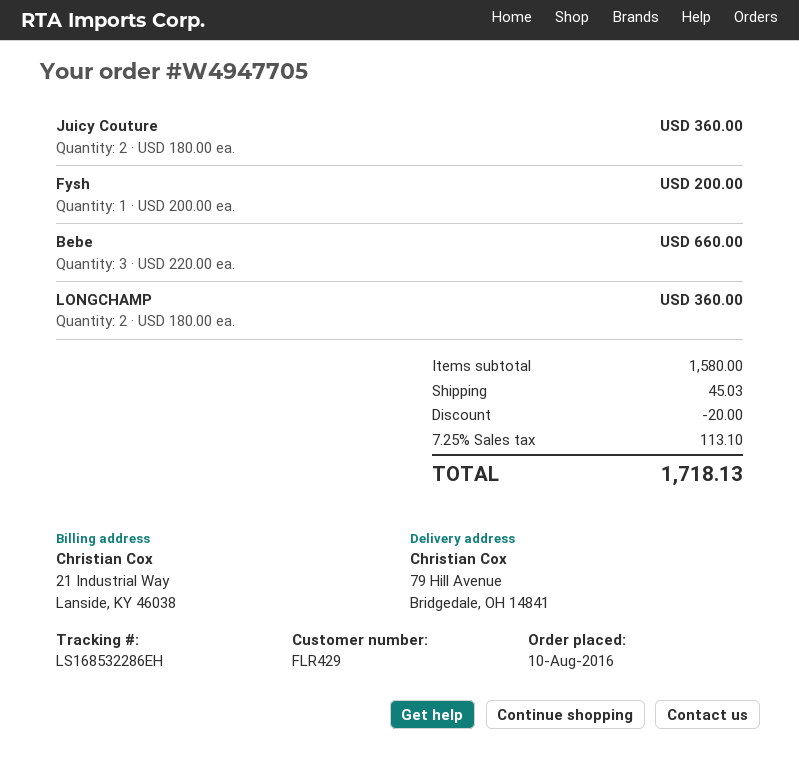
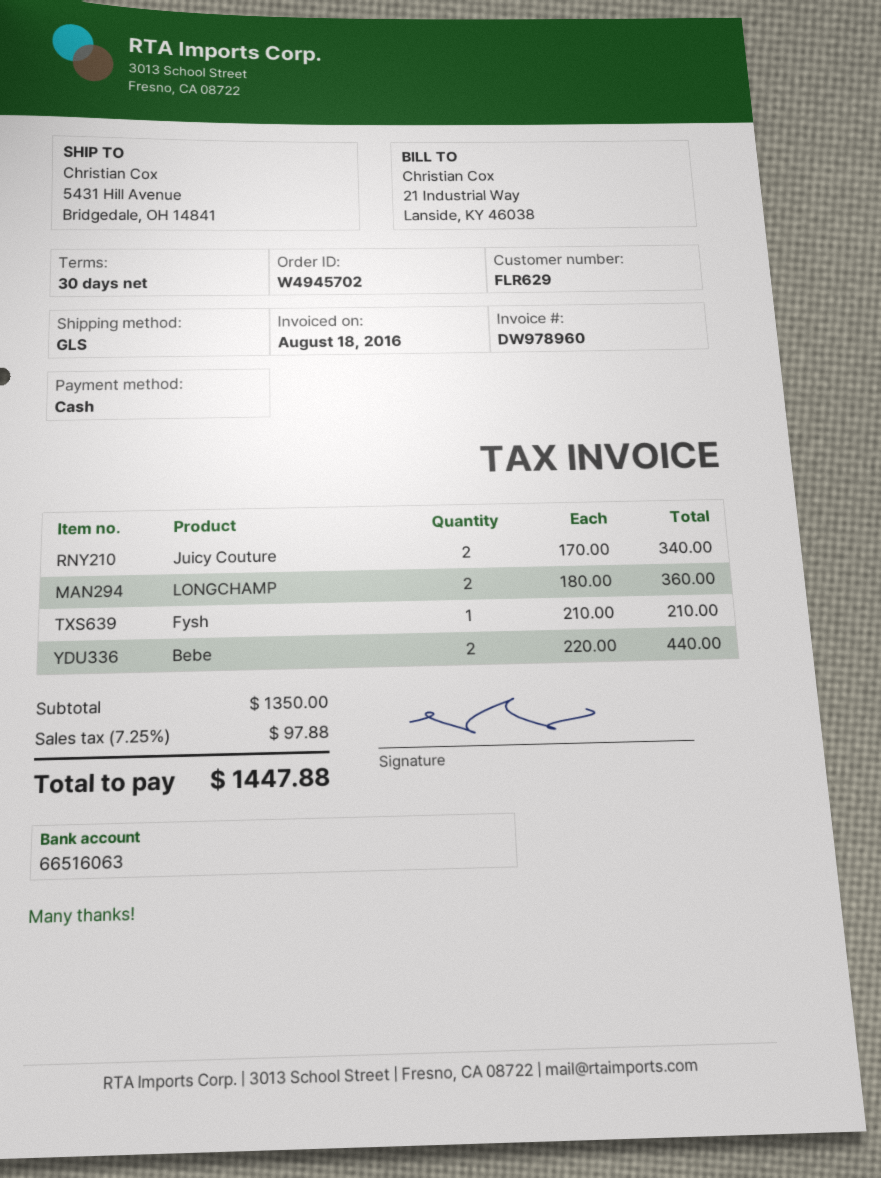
order number: W4947705 -> W4945702
customer number: FLR429 -> FLR629
ship to: 79 Hill Avenue, Bridgedale, OH 14841 -> 5431 Hill Avenue, Bridgedale, OH 14841
Juicy Couture: 2 x 180.00 = 360.00 -> 2 x 170.00 = 340.00
Fysh: 1 x 200.00 = 200.00 -> 1 x 210.00 = 210.00
Bebe: 3 x 220.00 = 660.00 -> 2 x 220.00 = 440.00
subtotal: 1580.00 -> 1350.00
discount: 20.00 -> none
shipping: 45.03 -> none
tax: 7.25% = 113.10 -> 7.25% = 97.88
total: 1718.13 -> 1447.88

